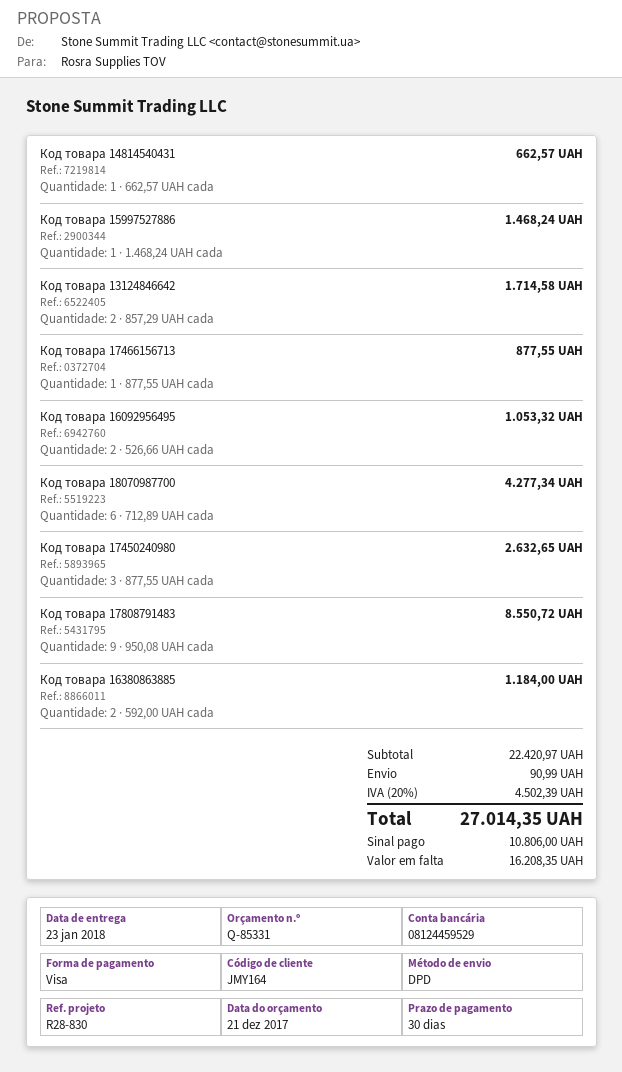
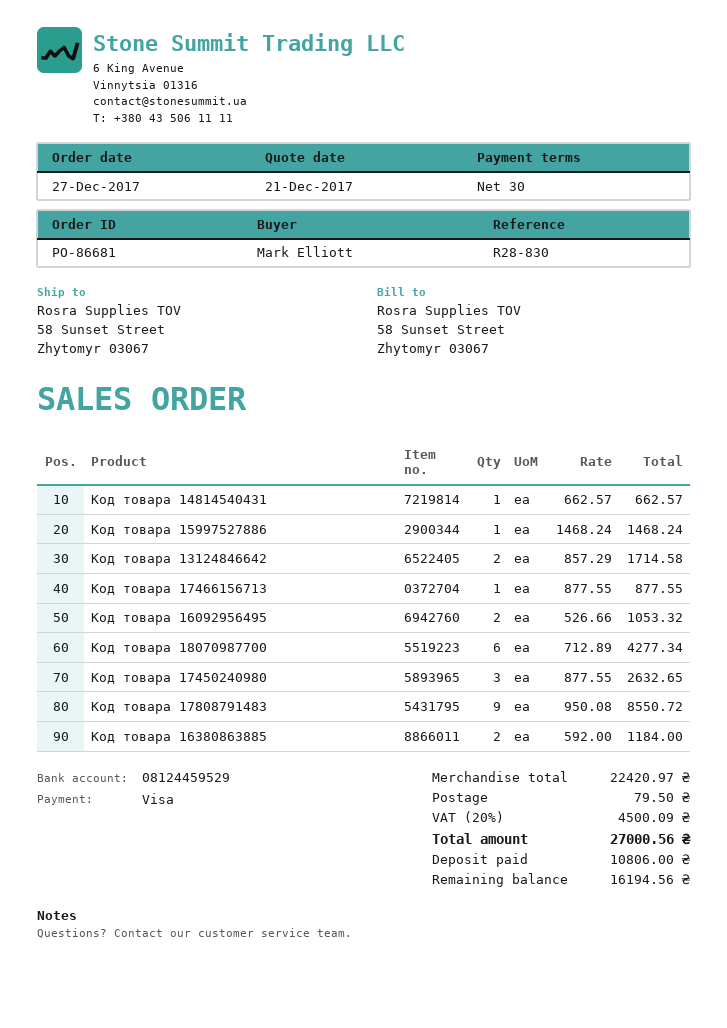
shipping: 90.99 -> 79.50
tax: 20% = 4502.39 -> 20% = 4500.09
total: 27014.35 -> 27000.56
balance: 16208.35 -> 16194.56

